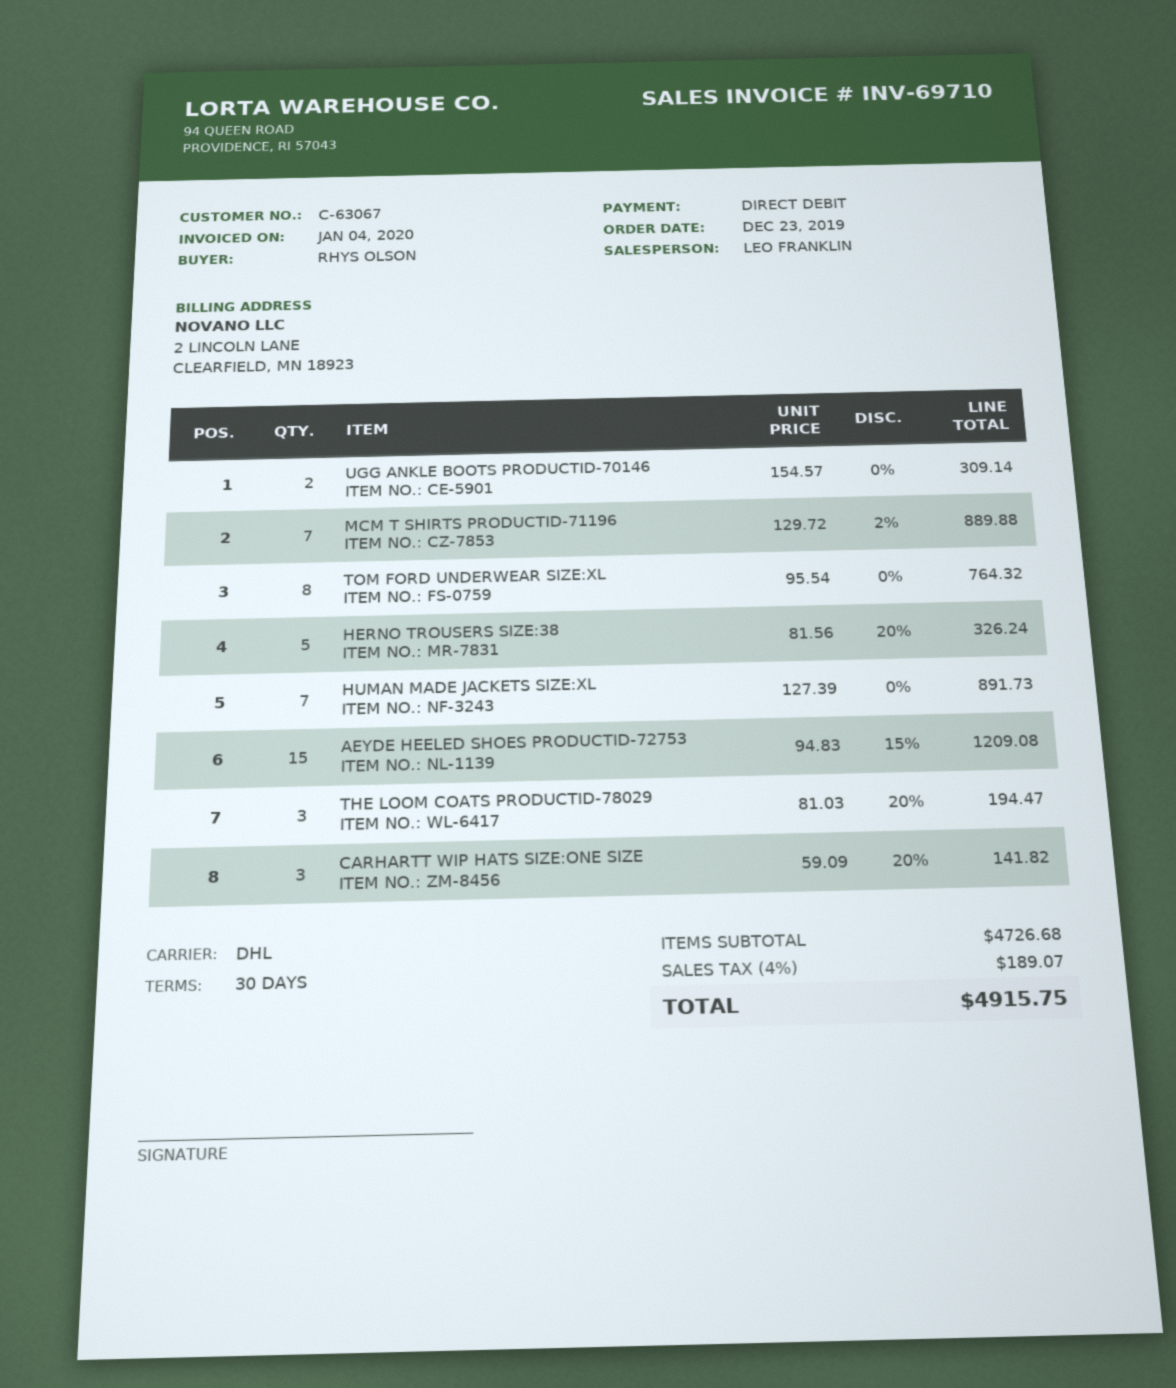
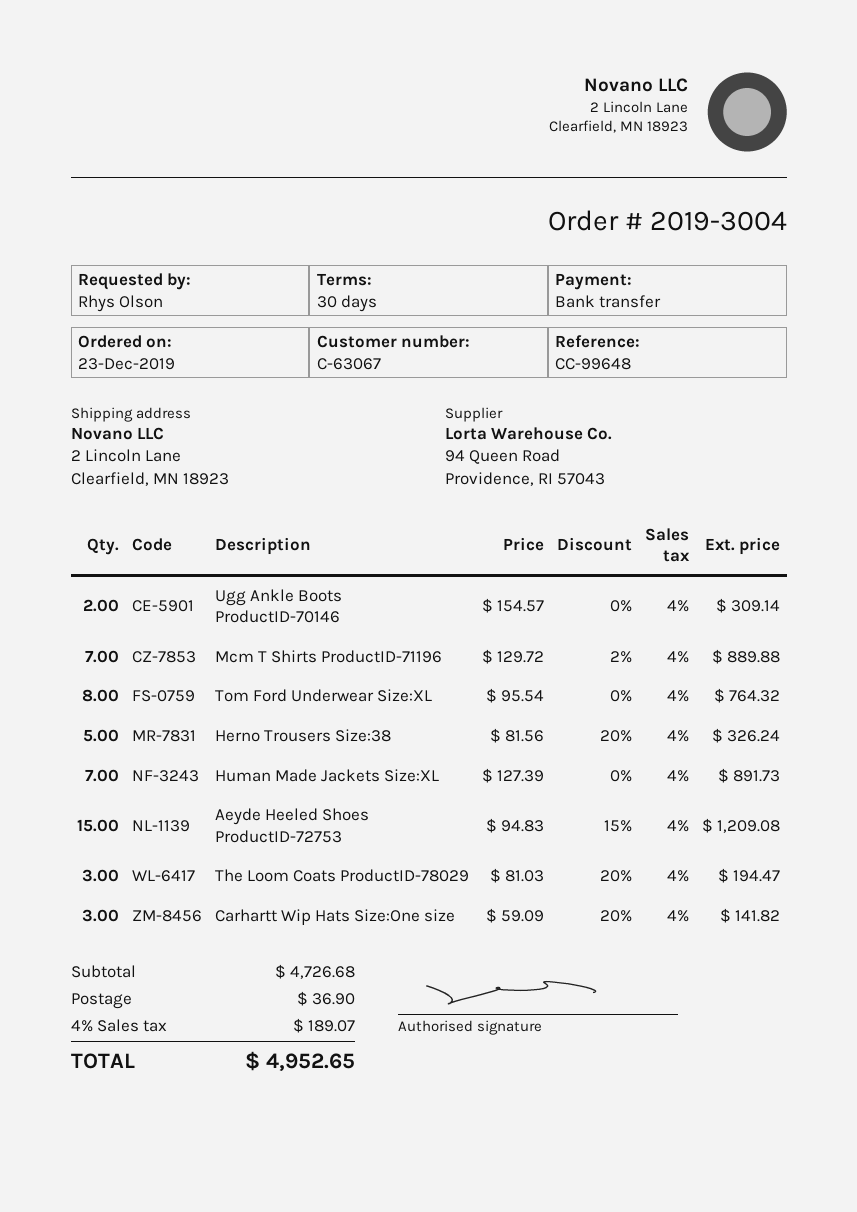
payment method: direct debit -> bank transfer
shipping: none -> 36.90
total: 4915.75 -> 4952.65

